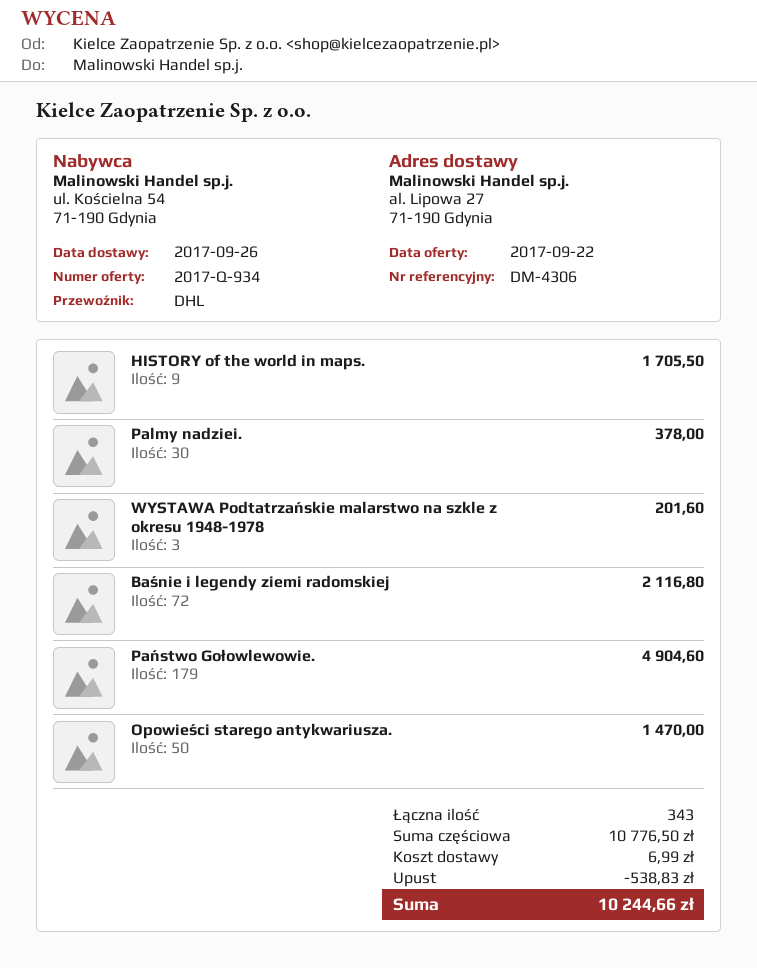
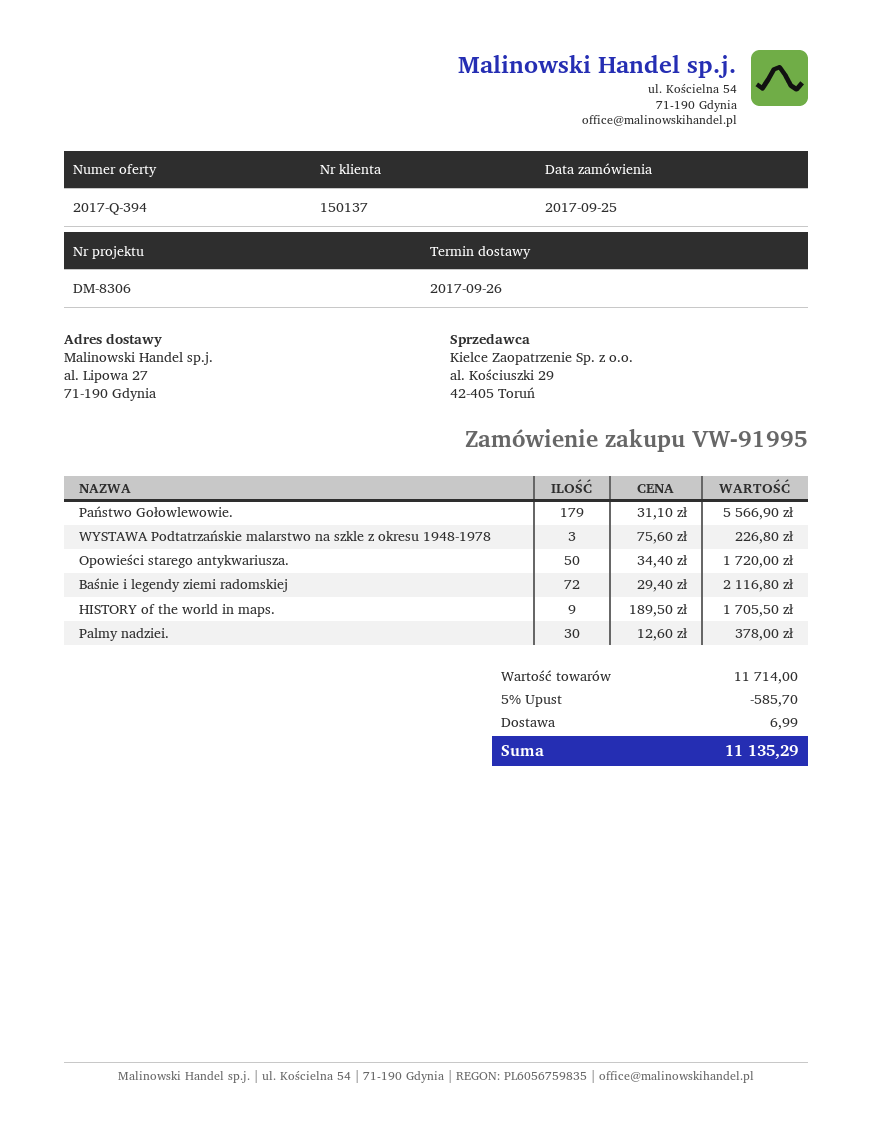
quote number: 2017-Q-934 -> 2017-Q-394
reference: DM-4306 -> DM-8306
WYSTAWA Podtatrzańskie malarstwo na szkle z okresu 1948-1978: 3 for 201.60 -> 3 for 226.80
Państwo Gołowlewowie.: 179 for 4904.60 -> 179 for 5566.90
Opowieści starego antykwariusza.: 50 for 1470.00 -> 50 for 1720.00
subtotal: 10776.50 -> 11714.00
discount: 538.83 -> 585.70
total: 10244.66 -> 11135.29

